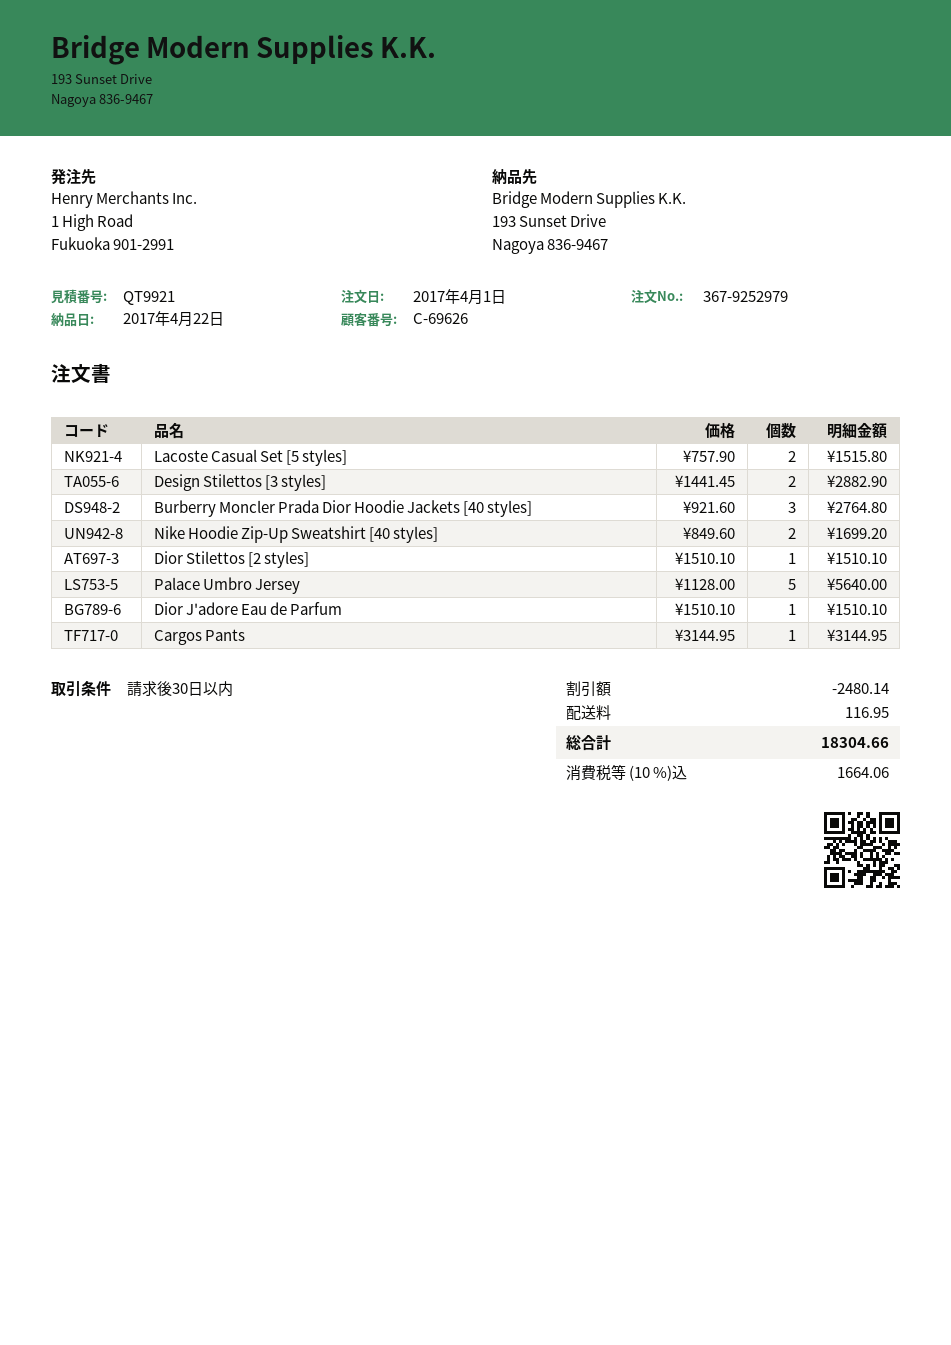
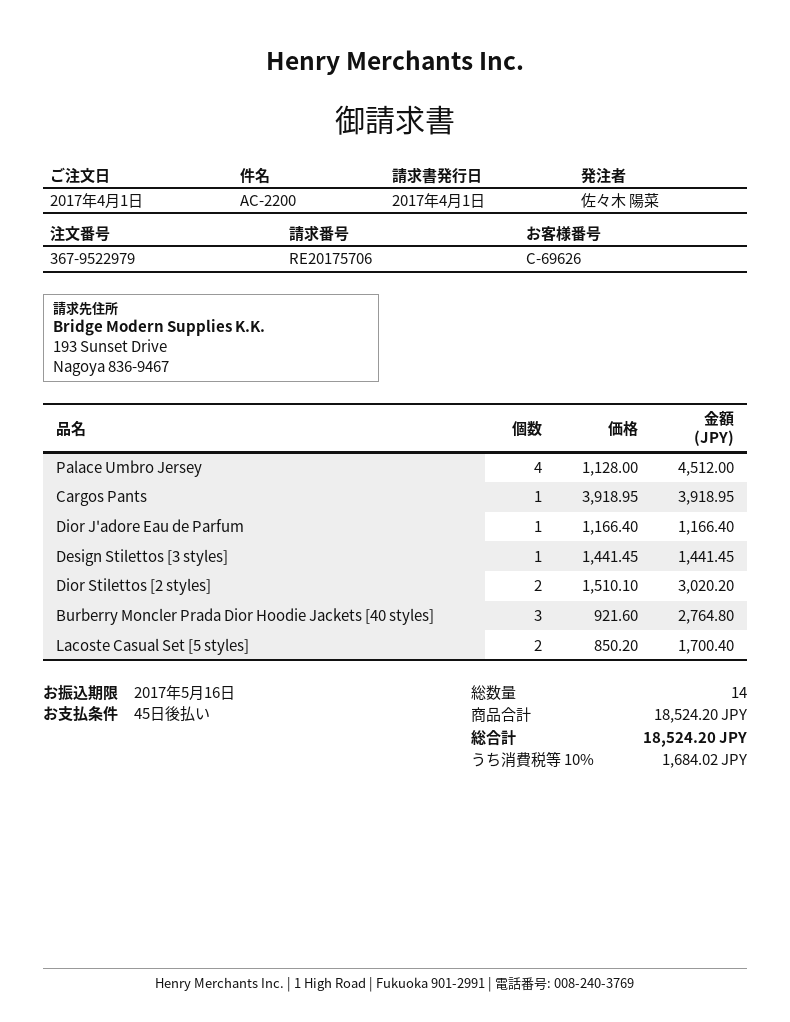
order number: 367-9252979 -> 367-9522979
payment terms: 30 days -> 45 days
Lacoste Casual Set [5 styles]: 2 x 757.90 = 1515.80 -> 2 x 850.20 = 1700.40
Design Stilettos [3 styles]: 2 x 1441.45 = 2882.90 -> 1 x 1441.45 = 1441.45
Nike Hoodie Zip-Up Sweatshirt [40 styles]: 2 x 849.60 = 1699.20 -> none
Dior Stilettos [2 styles]: 1 x 1510.10 = 1510.10 -> 2 x 1510.10 = 3020.20
Palace Umbro Jersey: 5 x 1128.00 = 5640.00 -> 4 x 1128.00 = 4512.00
Dior J'adore Eau de Parfum: 1 x 1510.10 = 1510.10 -> 1 x 1166.40 = 1166.40
Cargos Pants: 1 x 3144.95 = 3144.95 -> 1 x 3918.95 = 3918.95
discount: 2480.14 -> none
shipping: 116.95 -> none
tax: 10% = 1664.06 -> 10% = 1684.02
total: 18304.66 -> 18524.20

